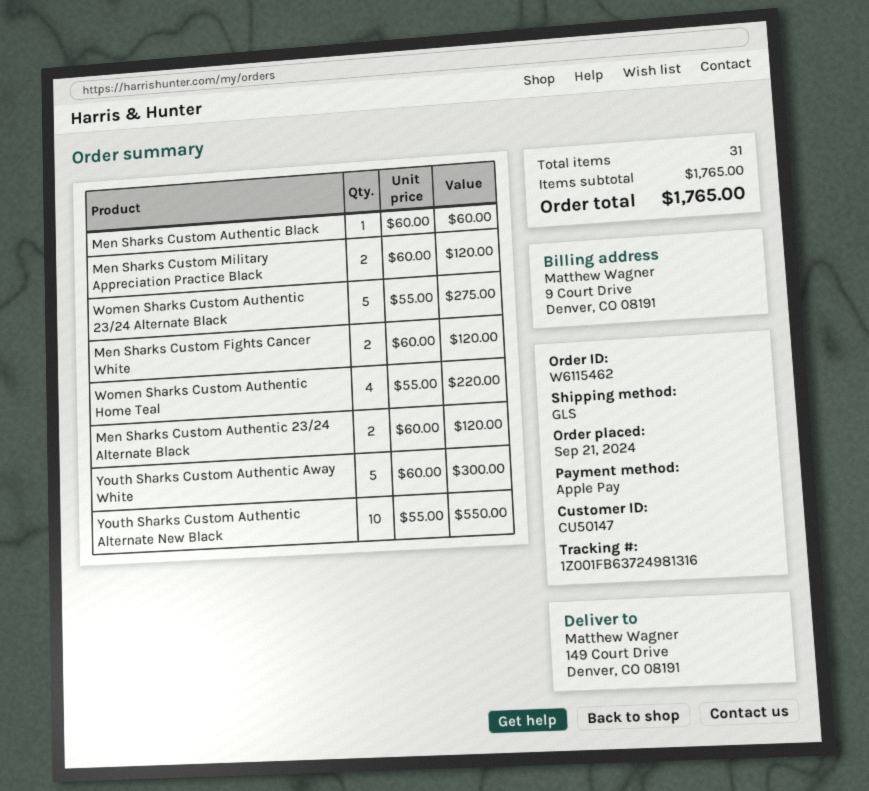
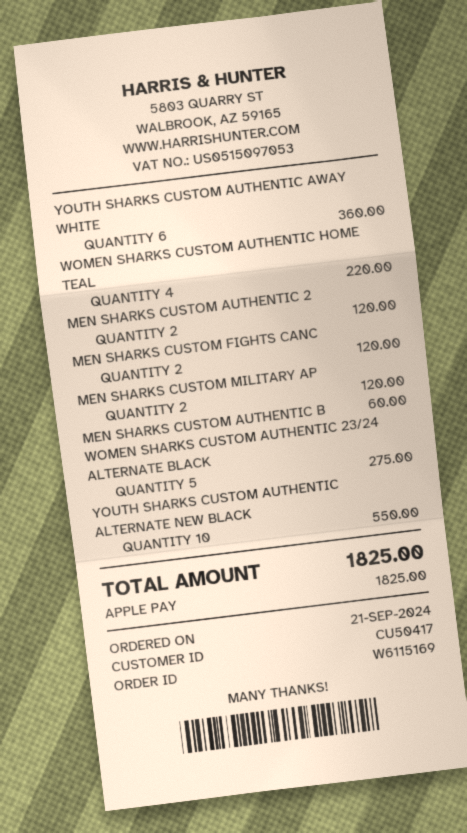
order number: W6115462 -> W6115169
customer number: CU50147 -> CU50417
Youth Sharks Custom Authentic Away White: 5 for 300.00 -> 6 for 360.00
total: 1765.00 -> 1825.00

